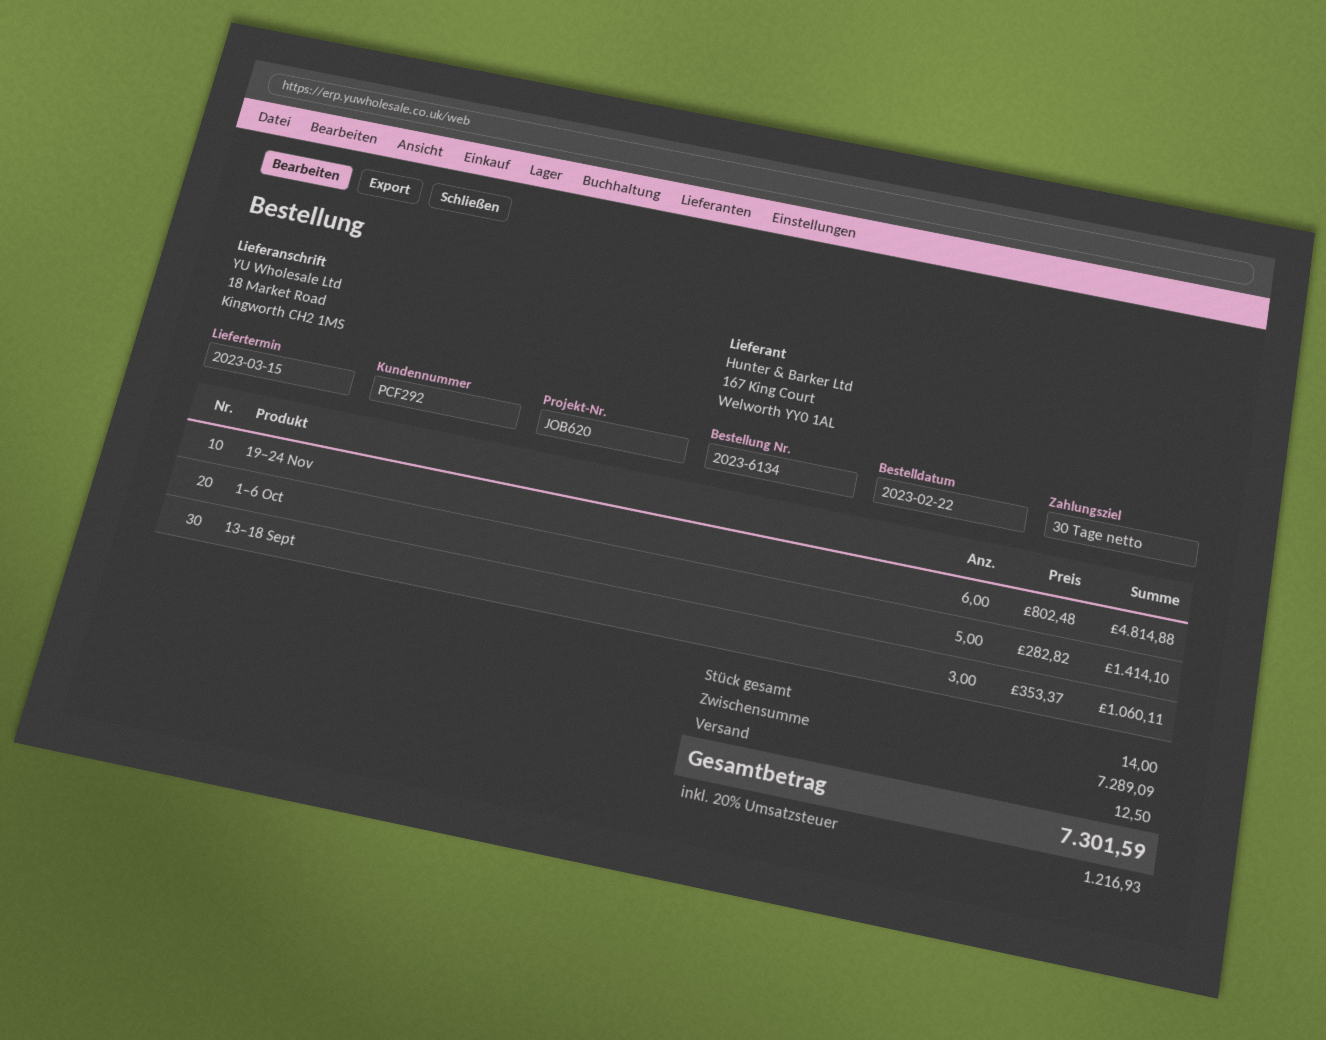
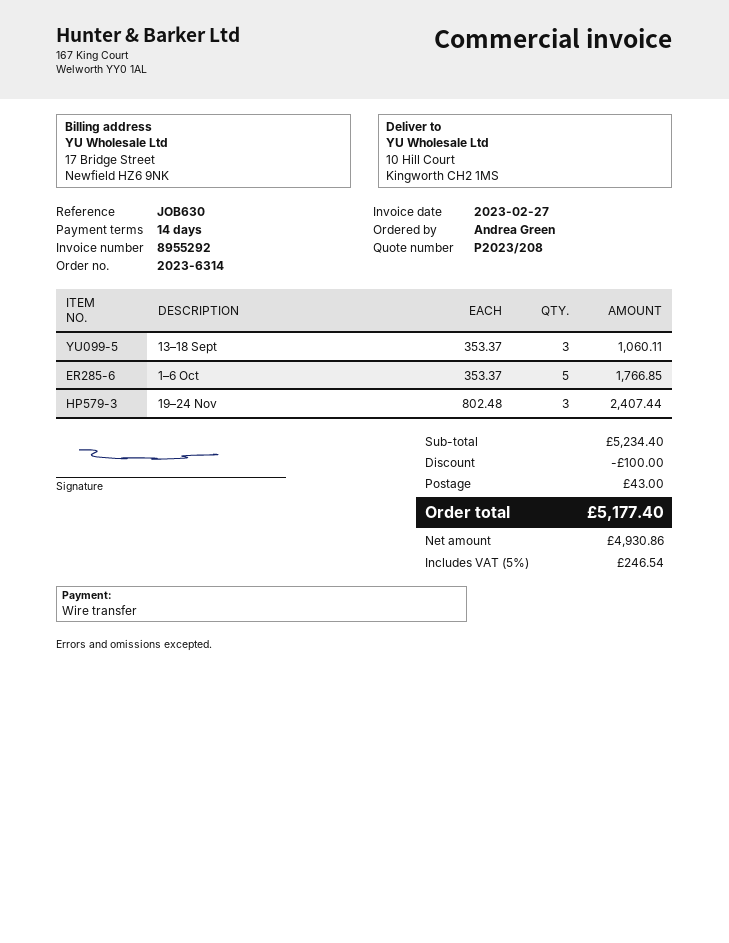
order number: 2023-6134 -> 2023-6314
payment terms: 30 days -> 14 days
reference: JOB620 -> JOB630
ship to: 18 Market Road, Kingworth CH2 1MS -> 10 Hill Court, Kingworth CH2 1MS
19–24 Nov: 6 x 802.48 = 4814.88 -> 3 x 802.48 = 2407.44
1–6 Oct: 5 x 282.82 = 1414.10 -> 5 x 353.37 = 1766.85
subtotal: 7289.09 -> 5234.40
discount: none -> 100.00
shipping: 12.50 -> 43.00
tax: 20% = 1216.93 -> 5% = 246.54
total: 7301.59 -> 5177.40

